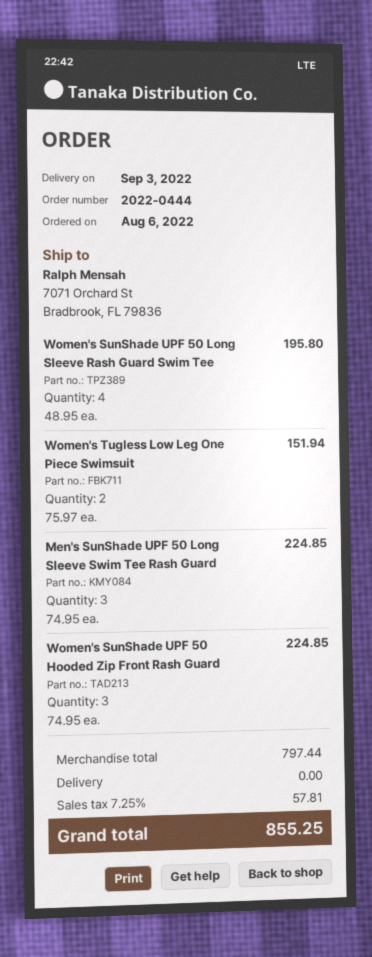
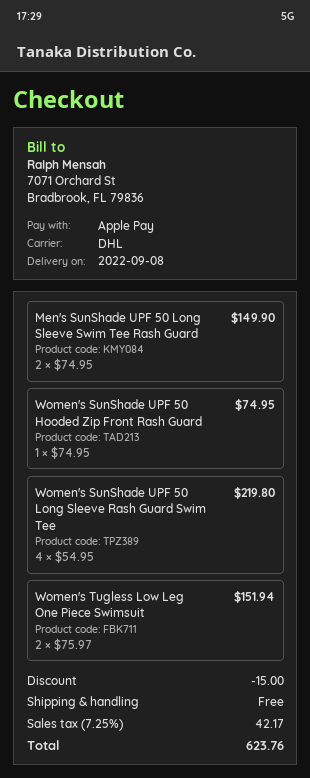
delivery date: 2022-09-03 -> 2022-09-08
Women's SunShade UPF 50 Long Sleeve Rash Guard Swim Tee: 4 x 48.95 = 195.80 -> 4 x 54.95 = 219.80
Men's SunShade UPF 50 Long Sleeve Swim Tee Rash Guard: 3 x 74.95 = 224.85 -> 2 x 74.95 = 149.90
Women's SunShade UPF 50 Hooded Zip Front Rash Guard: 3 x 74.95 = 224.85 -> 1 x 74.95 = 74.95
discount: none -> 15.00
tax: 7.25% = 57.81 -> 7.25% = 42.17
total: 855.25 -> 623.76

